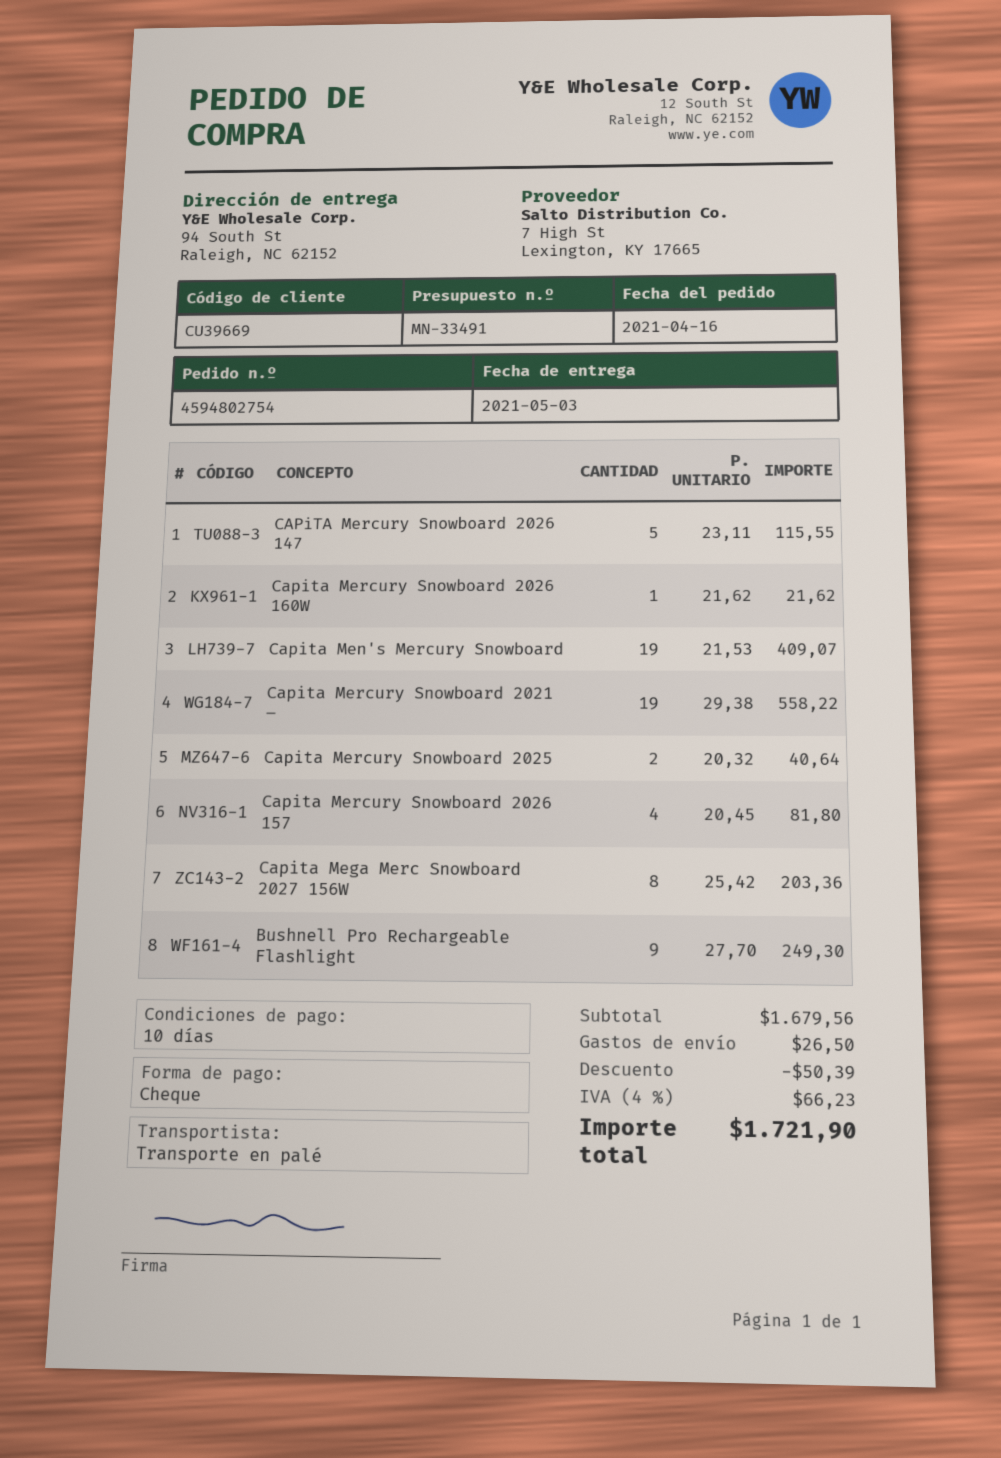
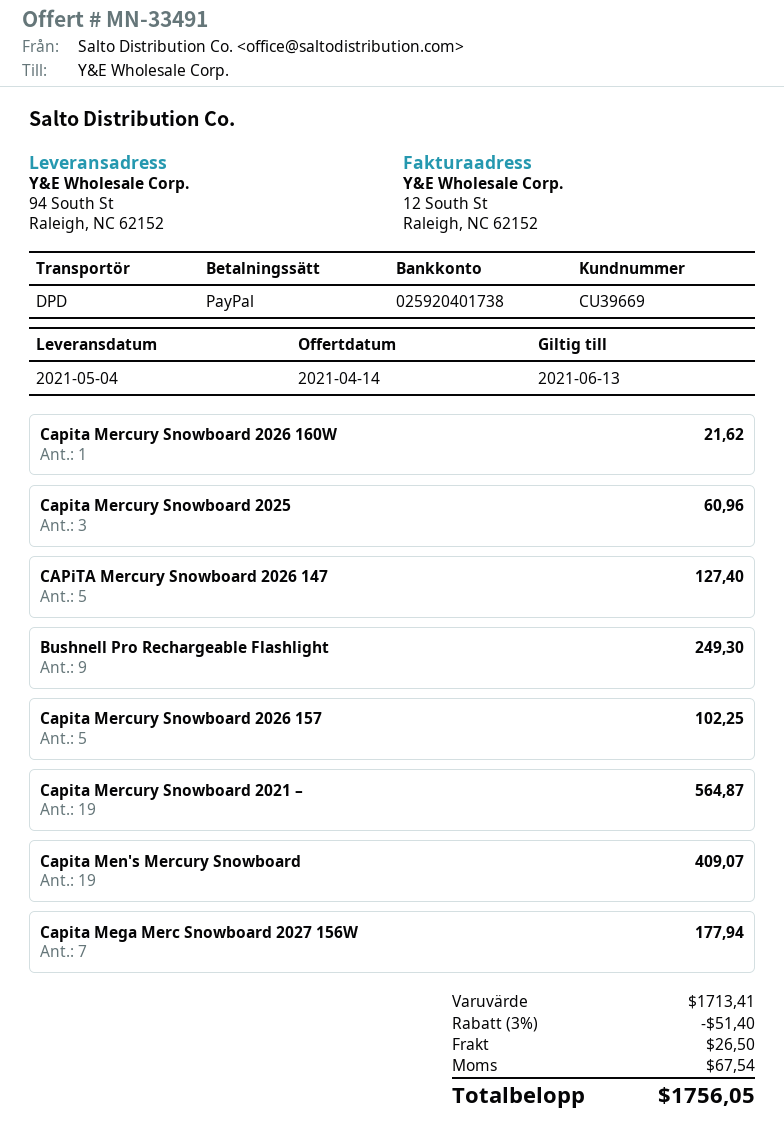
delivery date: 2021-05-03 -> 2021-05-04
payment method: cheque -> PayPal
shipping method: pallet freight -> DPD
CAPiTA Mercury Snowboard 2026 147: 5 for 115.55 -> 5 for 127.40
Capita Mercury Snowboard 2021 –: 19 for 558.22 -> 19 for 564.87
Capita Mercury Snowboard 2025: 2 for 40.64 -> 3 for 60.96
Capita Mercury Snowboard 2026 157: 4 for 81.80 -> 5 for 102.25
Capita Mega Merc Snowboard 2027 156W: 8 for 203.36 -> 7 for 177.94
subtotal: 1679.56 -> 1713.41
discount: 50.39 -> 51.40
tax: 66.23 -> 67.54
total: 1721.90 -> 1756.05

